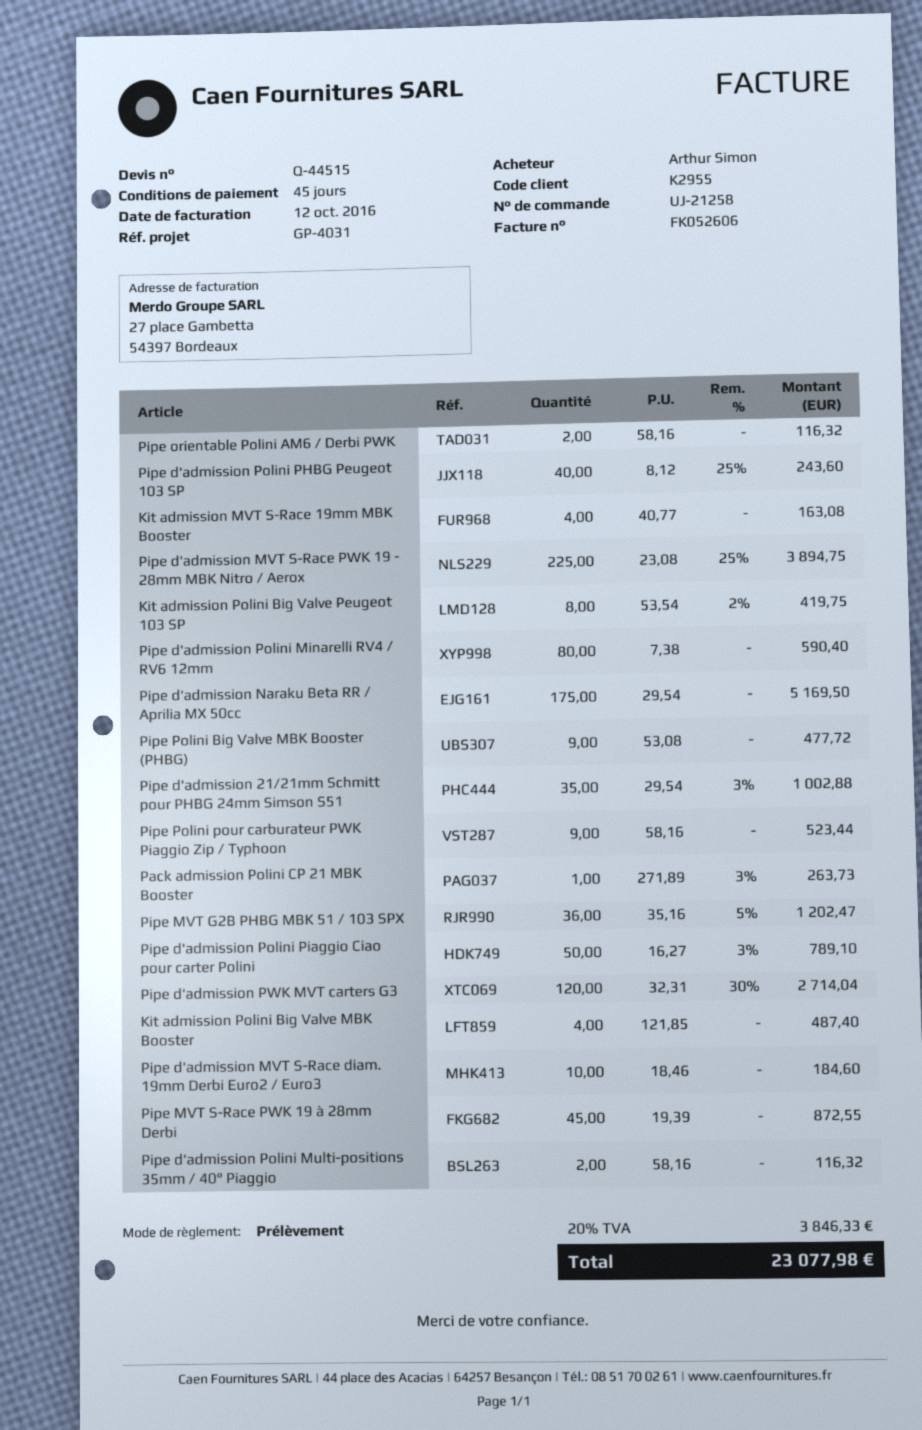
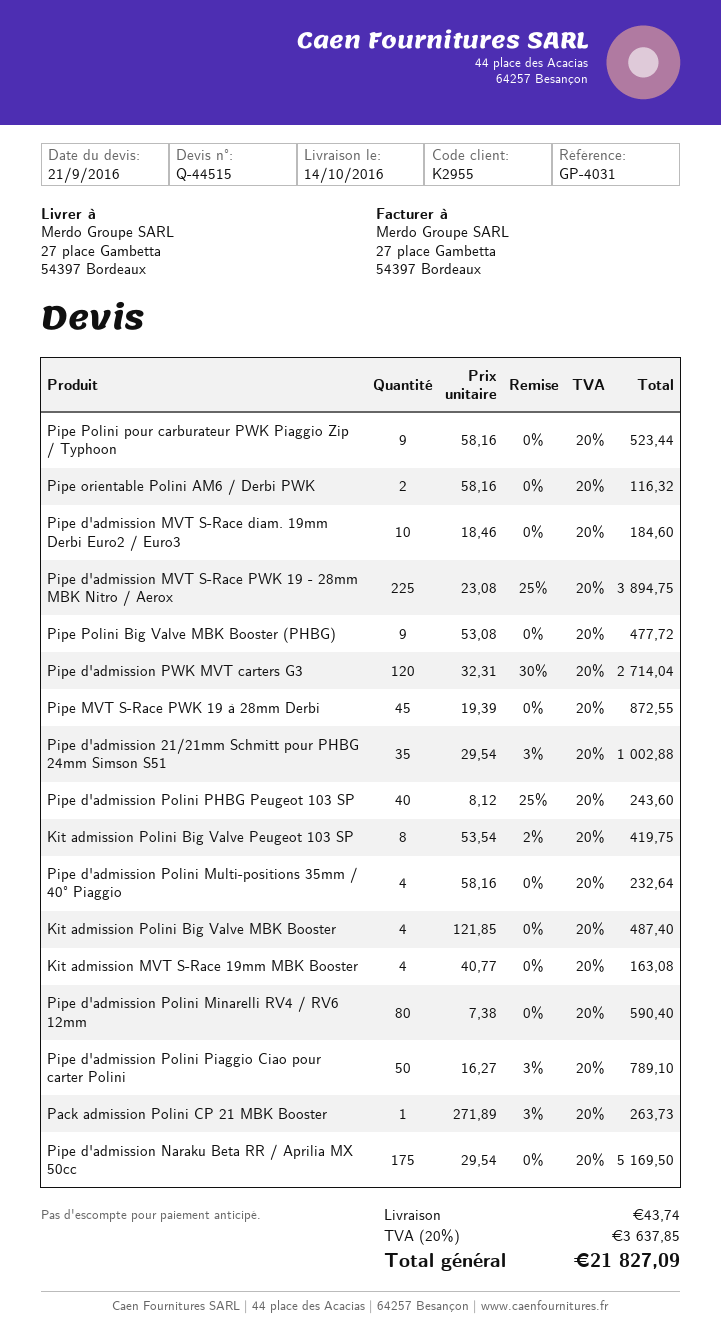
Pipe MVT G2B PHBG MBK 51 / 103 SPX: 36 x 35.16 - 5% = 1202.47 -> none
Pipe d'admission Polini Multi-positions 35mm / 40° Piaggio: 2 x 58.16 = 116.32 -> 4 x 58.16 = 232.64
shipping: none -> 43.74
tax: 20% = 3846.33 -> 20% = 3637.85
total: 23077.98 -> 21827.09

